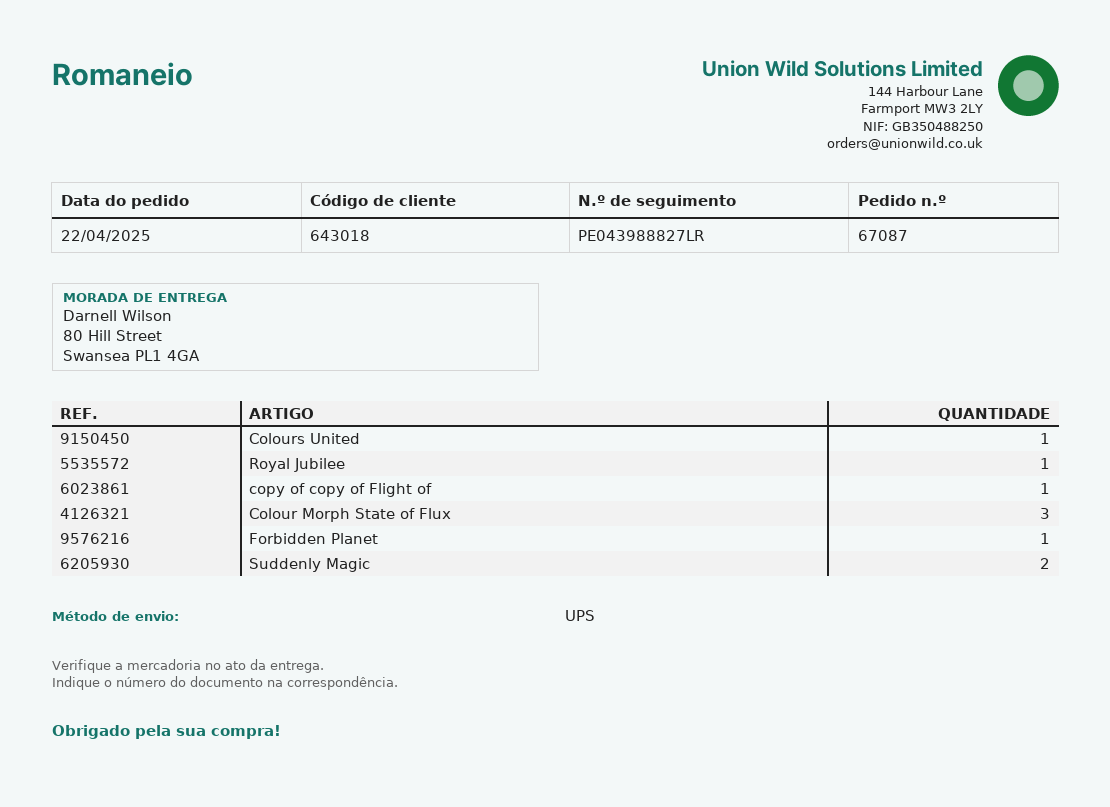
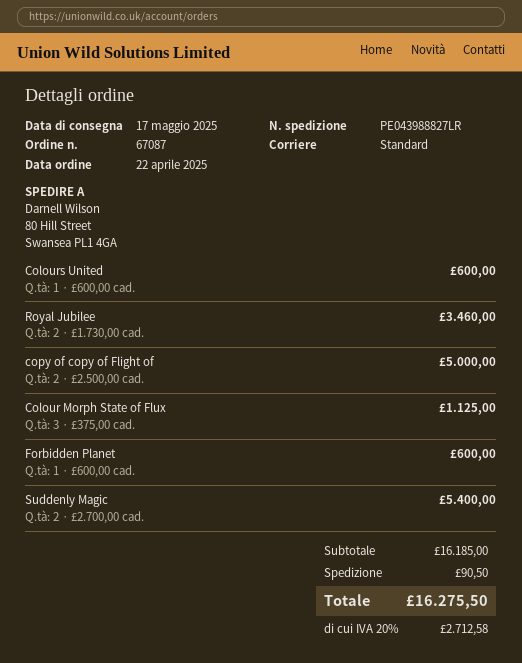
shipping method: UPS -> standard
Royal Jubilee: 1 -> 2
copy of copy of Flight of: 1 -> 2

